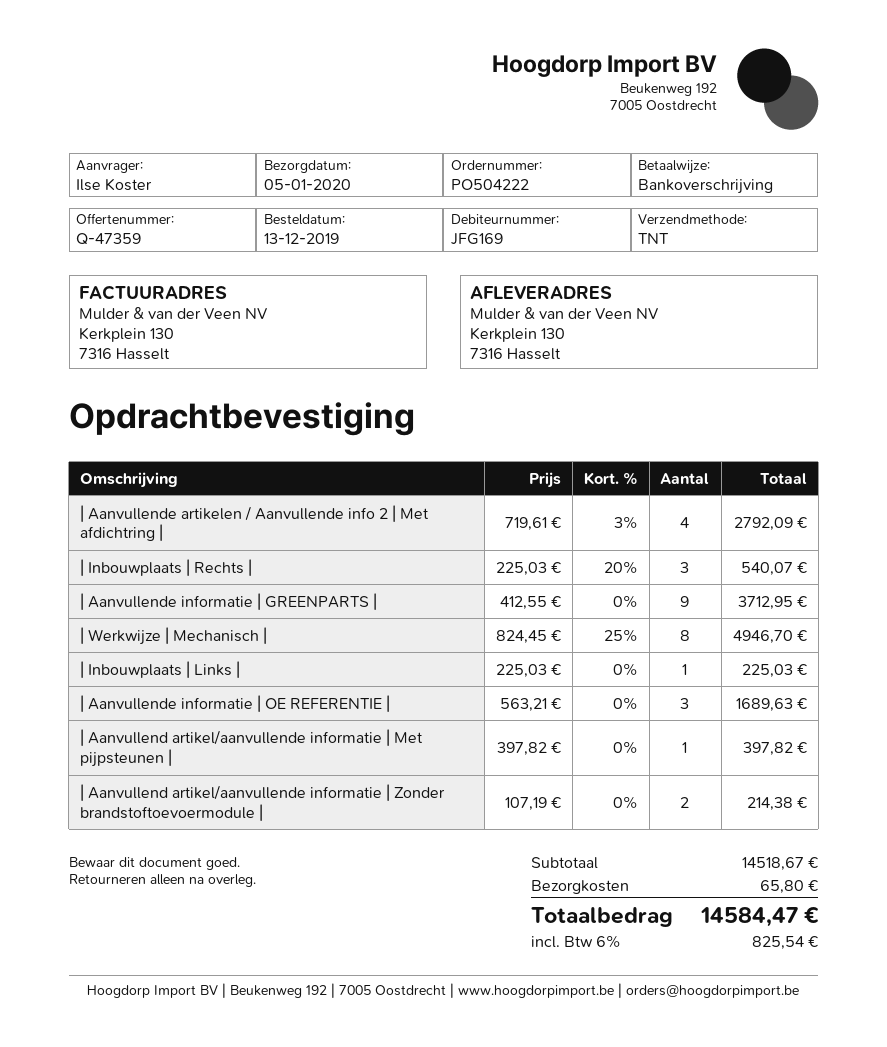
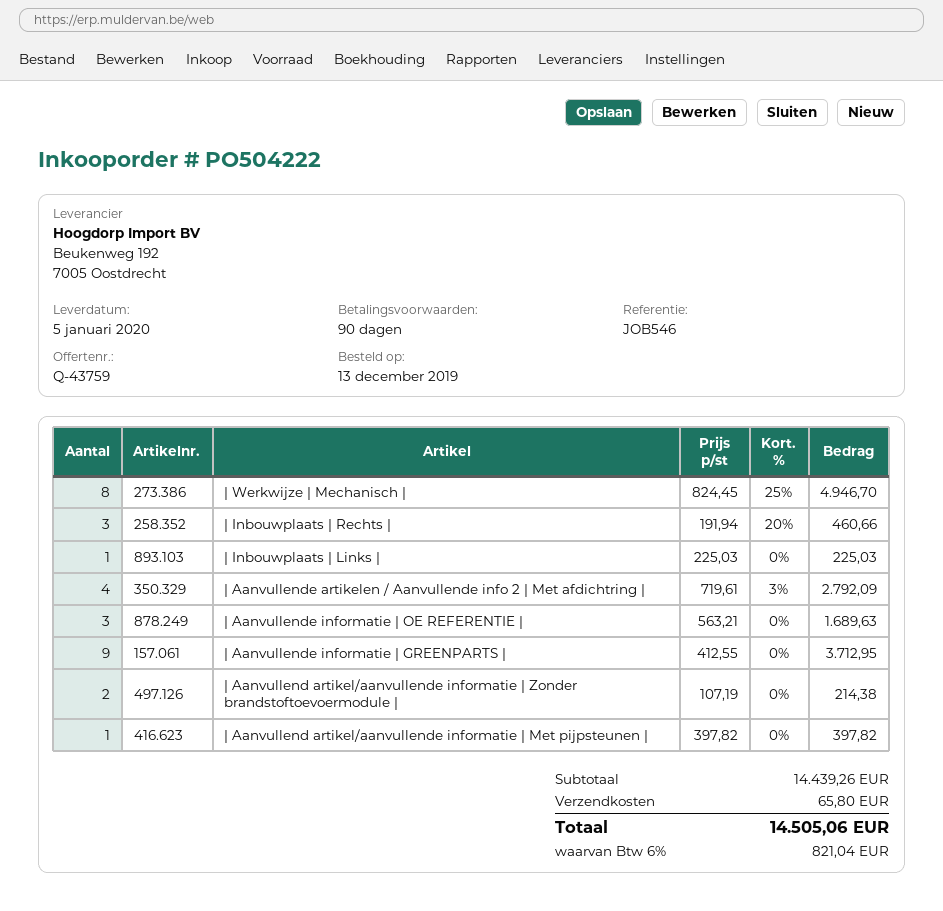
quote number: Q-47359 -> Q-43759
| Inbouwplaats | Rechts |: 3 x 225.03 - 20% = 540.07 -> 3 x 191.94 - 20% = 460.66
subtotal: 14518.67 -> 14439.26
tax: 6% = 825.54 -> 6% = 821.04
total: 14584.47 -> 14505.06

